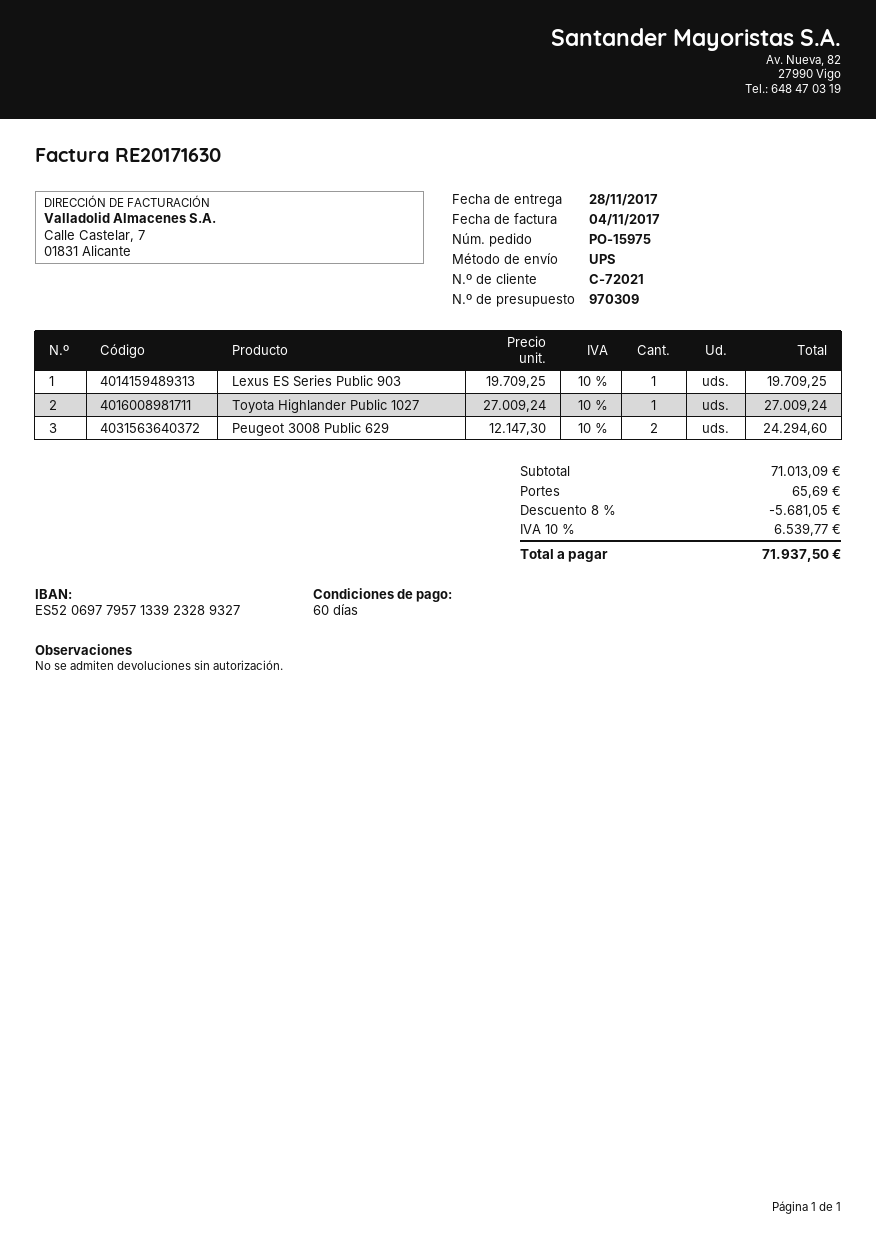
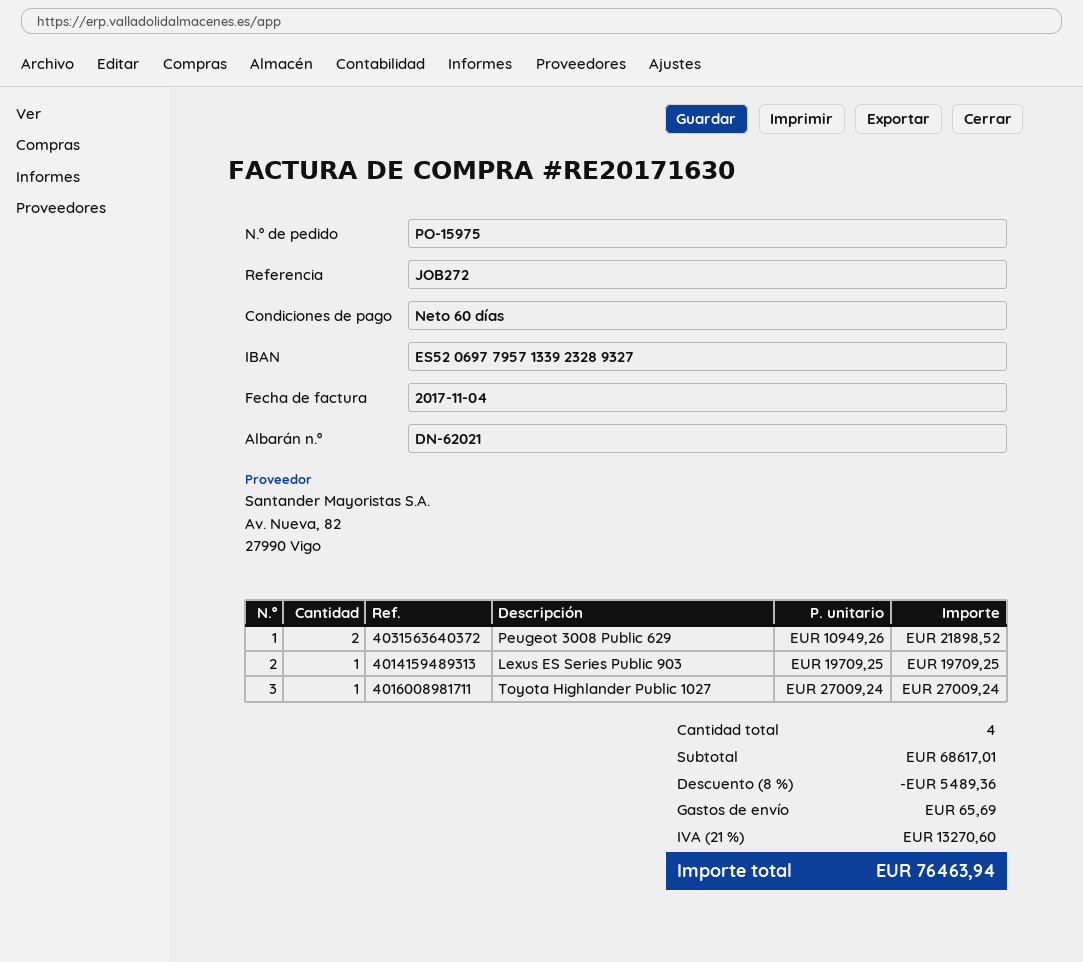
Peugeot 3008 Public 629: 2 x 12147.30 = 24294.60 -> 2 x 10949.26 = 21898.52
subtotal: 71013.09 -> 68617.01
discount: 8% = 5681.05 -> 8% = 5489.36
tax: 10% = 6539.77 -> 21% = 13270.60
total: 71937.50 -> 76463.94

